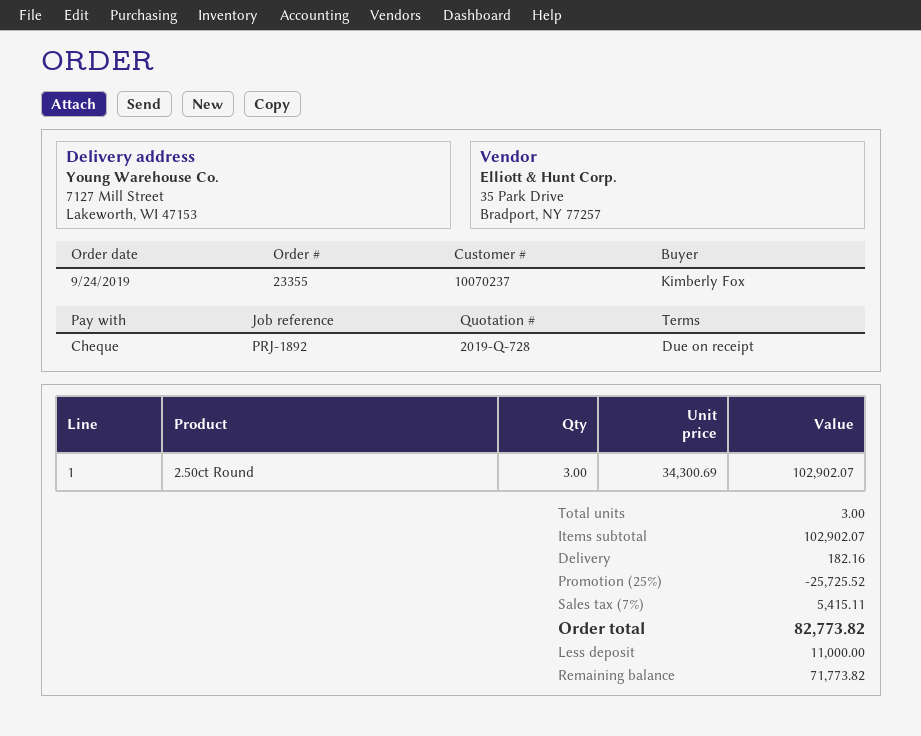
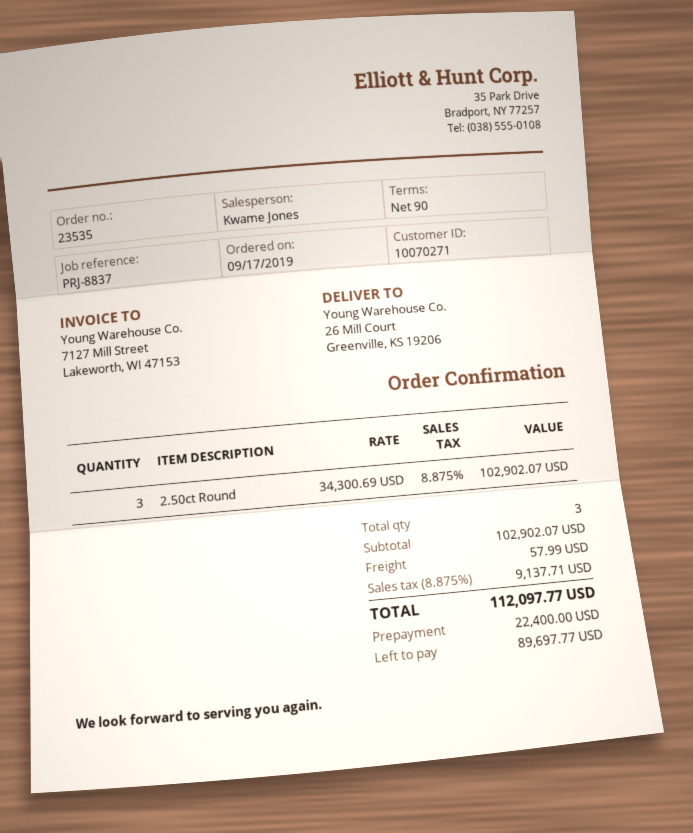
order number: 23355 -> 23535
order date: 2019-09-24 -> 2019-09-17
payment terms: on receipt -> 90 days
customer number: 10070237 -> 10070271
reference: PRJ-1892 -> PRJ-8837
ship to: 7127 Mill Street, Lakeworth, WI 47153 -> 26 Mill Court, Greenville, KS 19206
discount: 25% = 25725.52 -> none
shipping: 182.16 -> 57.99
tax: 7% = 5415.11 -> 8.875% = 9137.71
total: 82773.82 -> 112097.77
deposit: 11000.00 -> 22400.00
balance: 71773.82 -> 89697.77

